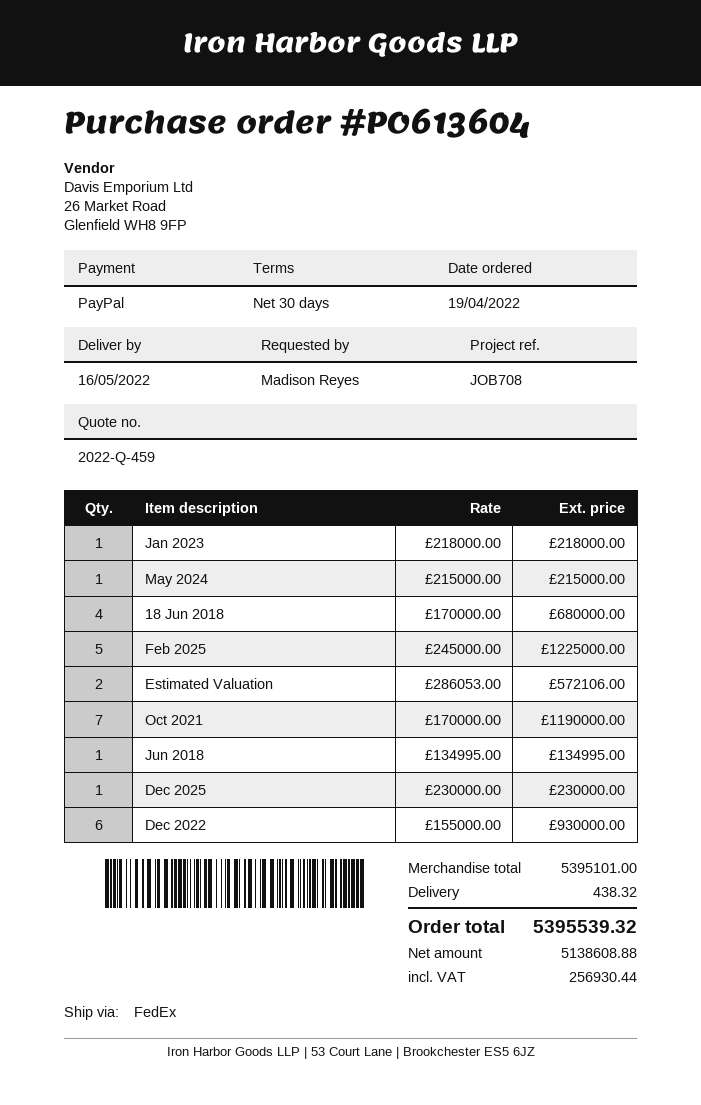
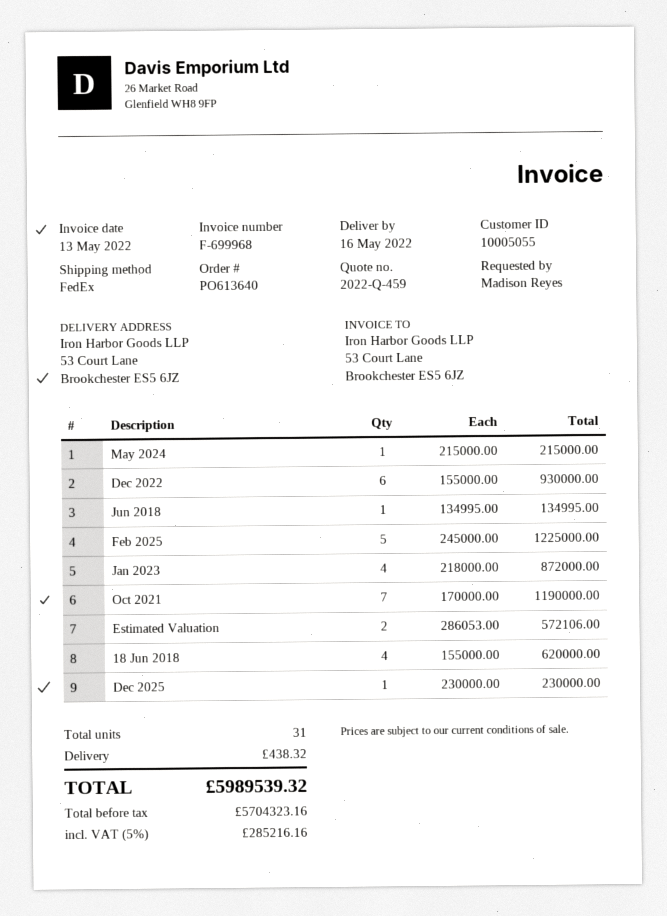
order number: PO613604 -> PO613640
Jan 2023: 1 x 218000.00 = 218000.00 -> 4 x 218000.00 = 872000.00
18 Jun 2018: 4 x 170000.00 = 680000.00 -> 4 x 155000.00 = 620000.00
net: 5138608.88 -> 5704323.16
tax: 256930.44 -> 285216.16
total: 5395539.32 -> 5989539.32

